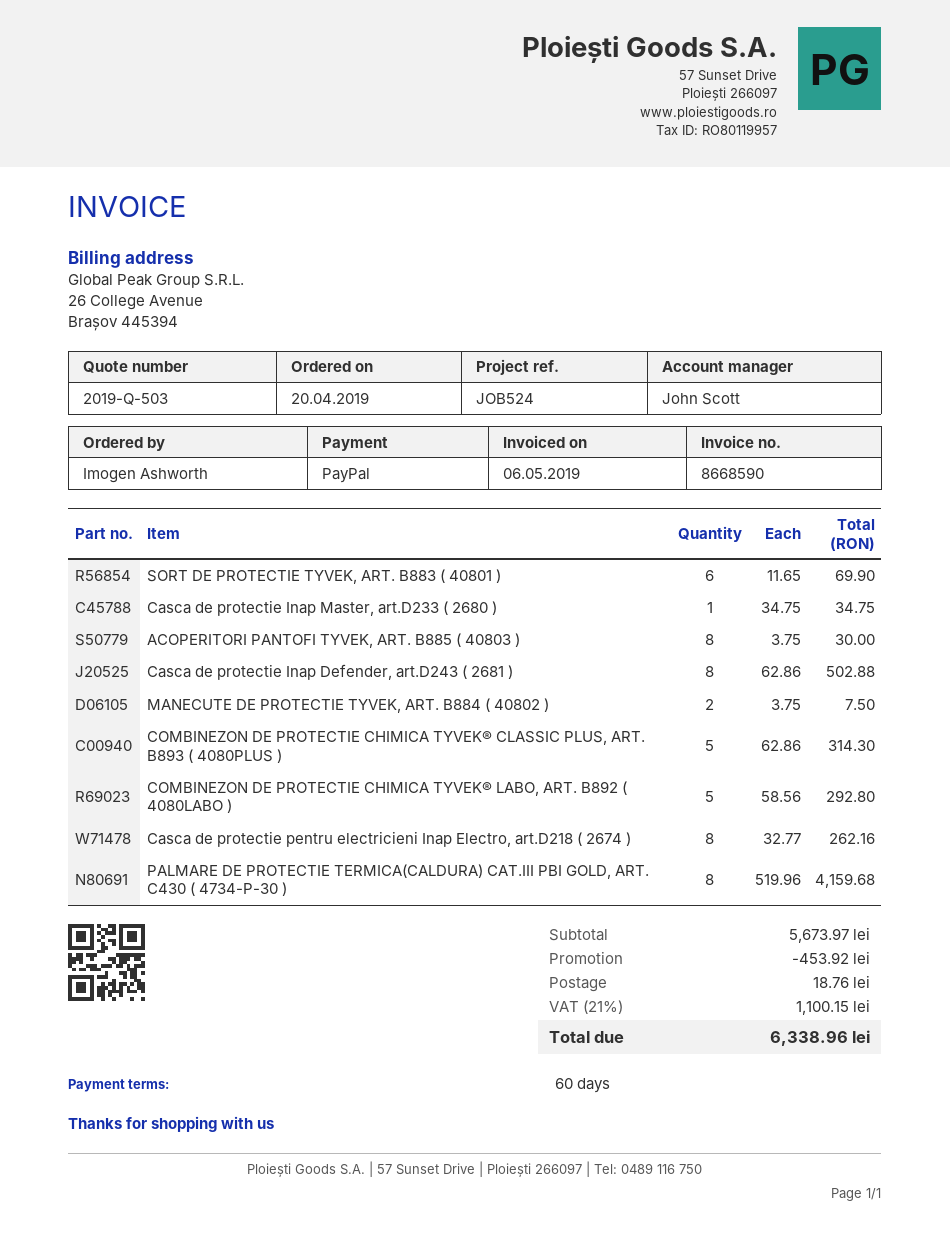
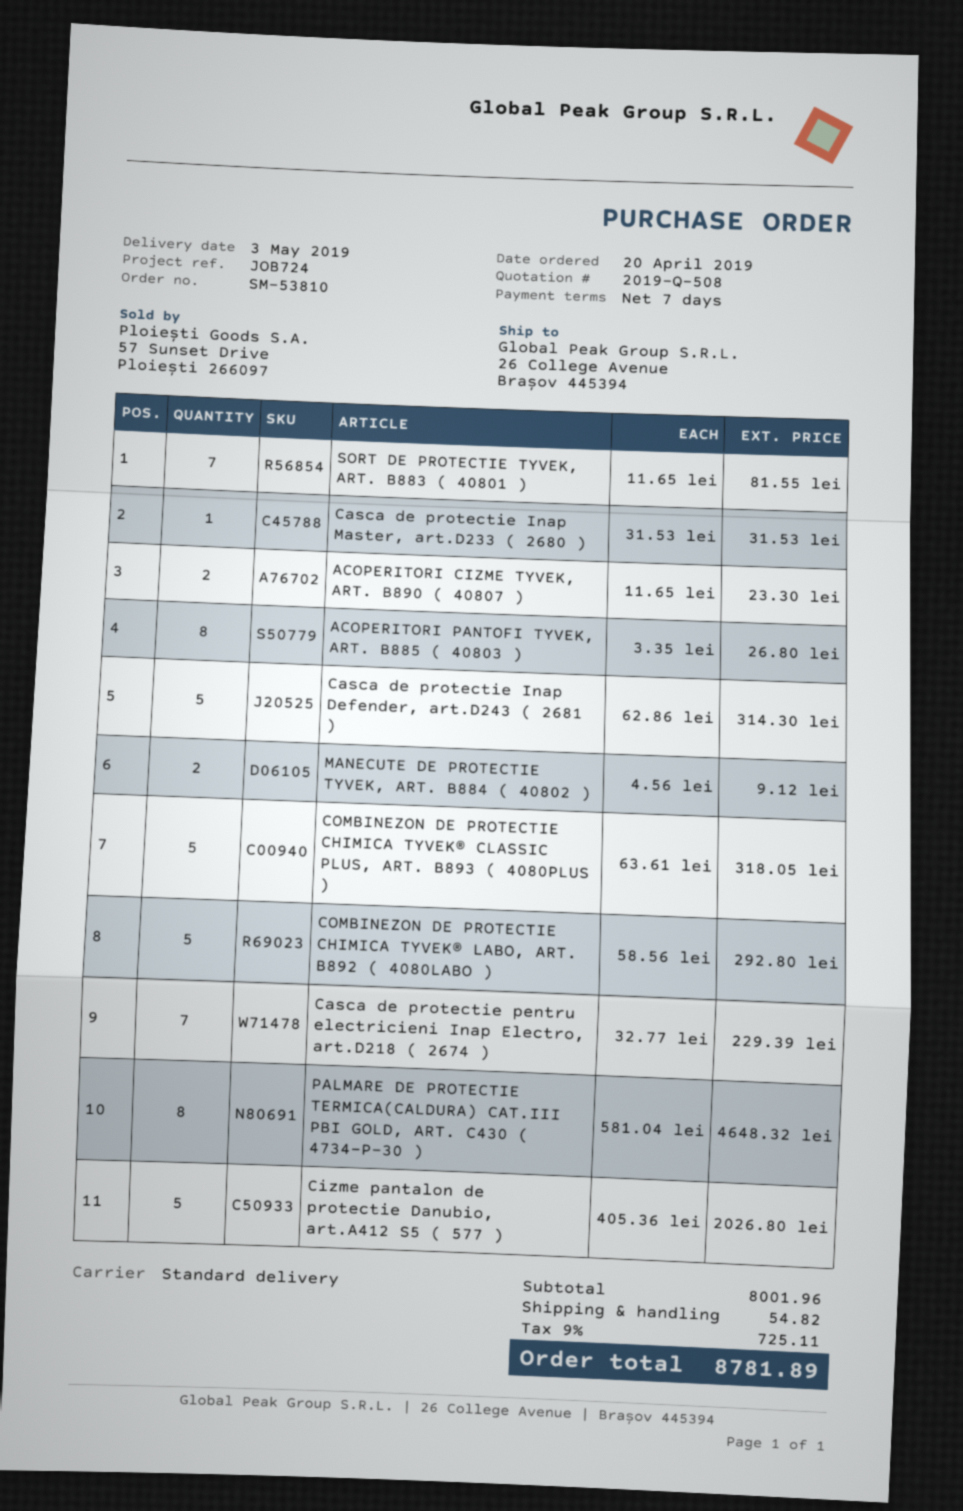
quote number: 2019-Q-503 -> 2019-Q-508
payment terms: 60 days -> 7 days
reference: JOB524 -> JOB724
SORT DE PROTECTIE TYVEK, ART. B883 ( 40801 ): 6 x 11.65 = 69.90 -> 7 x 11.65 = 81.55
Casca de protectie Inap Master, art.D233 ( 2680 ): 1 x 34.75 = 34.75 -> 1 x 31.53 = 31.53
ACOPERITORI PANTOFI TYVEK, ART. B885 ( 40803 ): 8 x 3.75 = 30.00 -> 8 x 3.35 = 26.80
Casca de protectie Inap Defender, art.D243 ( 2681 ): 8 x 62.86 = 502.88 -> 5 x 62.86 = 314.30
MANECUTE DE PROTECTIE TYVEK, ART. B884 ( 40802 ): 2 x 3.75 = 7.50 -> 2 x 4.56 = 9.12
COMBINEZON DE PROTECTIE CHIMICA TYVEK® CLASSIC PLUS, ART. B893 ( 4080PLUS ): 5 x 62.86 = 314.30 -> 5 x 63.61 = 318.05
Casca de protectie pentru electricieni Inap Electro, art.D218 ( 2674 ): 8 x 32.77 = 262.16 -> 7 x 32.77 = 229.39
PALMARE DE PROTECTIE TERMICA(CALDURA) CAT.III PBI GOLD, ART. C430 ( 4734-P-30 ): 8 x 519.96 = 4159.68 -> 8 x 581.04 = 4648.32
ACOPERITORI CIZME TYVEK, ART. B890 ( 40807 ): none -> 2 x 11.65 = 23.30
Cizme pantalon de protectie Danubio, art.A412 S5 ( 577 ): none -> 5 x 405.36 = 2026.80
subtotal: 5673.97 -> 8001.96
discount: 453.92 -> none
shipping: 18.76 -> 54.82
tax: 21% = 1100.15 -> 9% = 725.11
total: 6338.96 -> 8781.89

